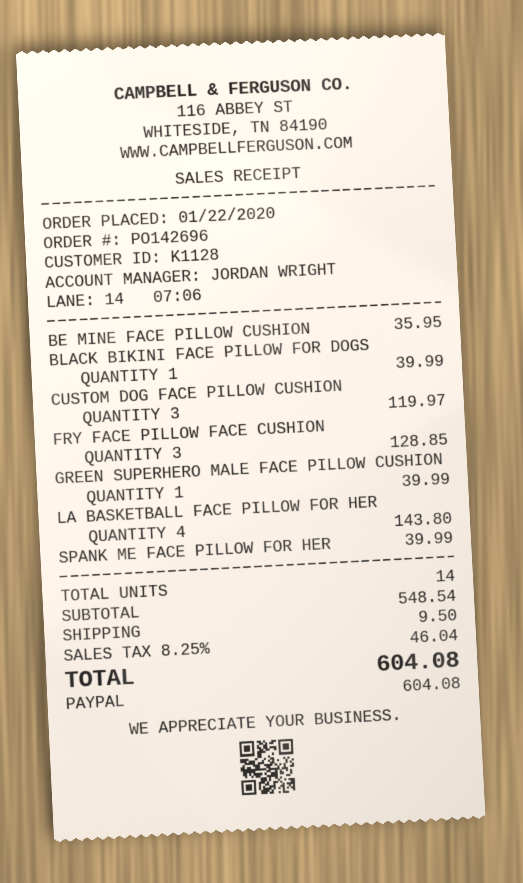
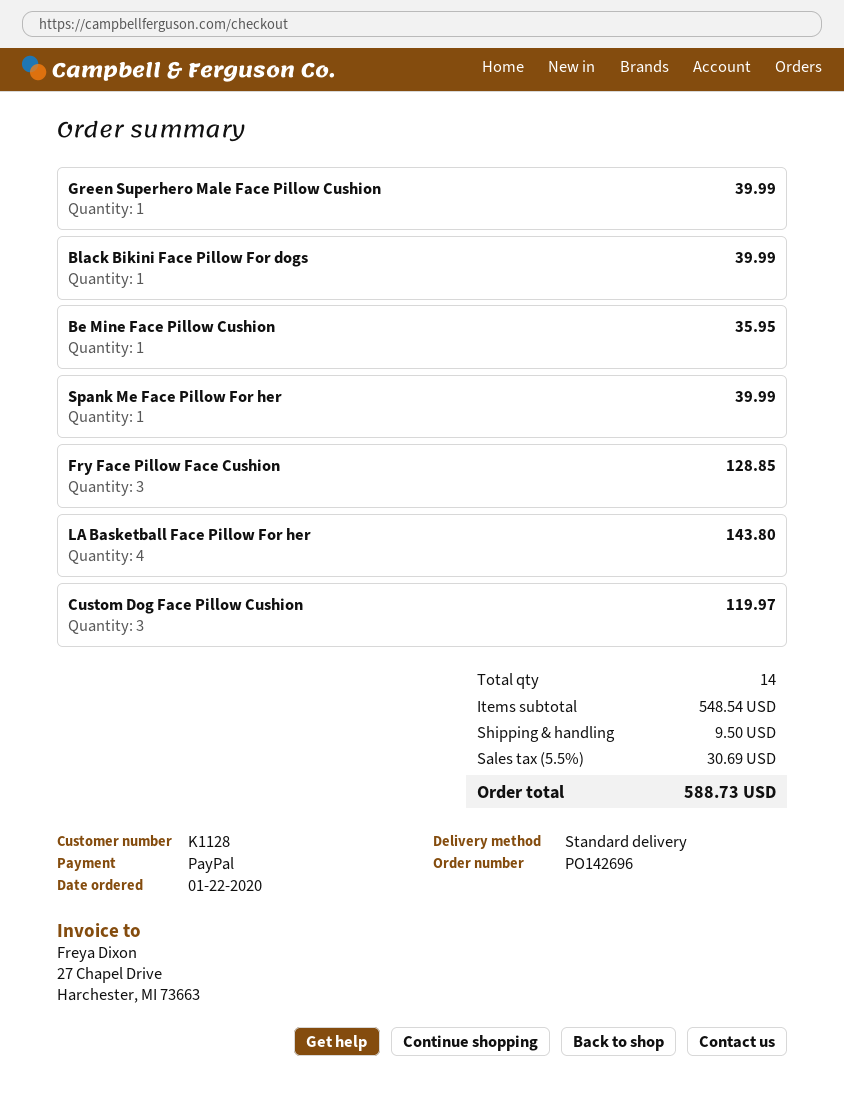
tax: 8.25% = 46.04 -> 5.5% = 30.69
total: 604.08 -> 588.73

